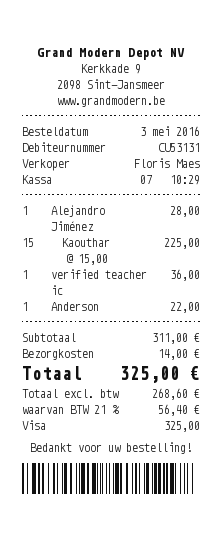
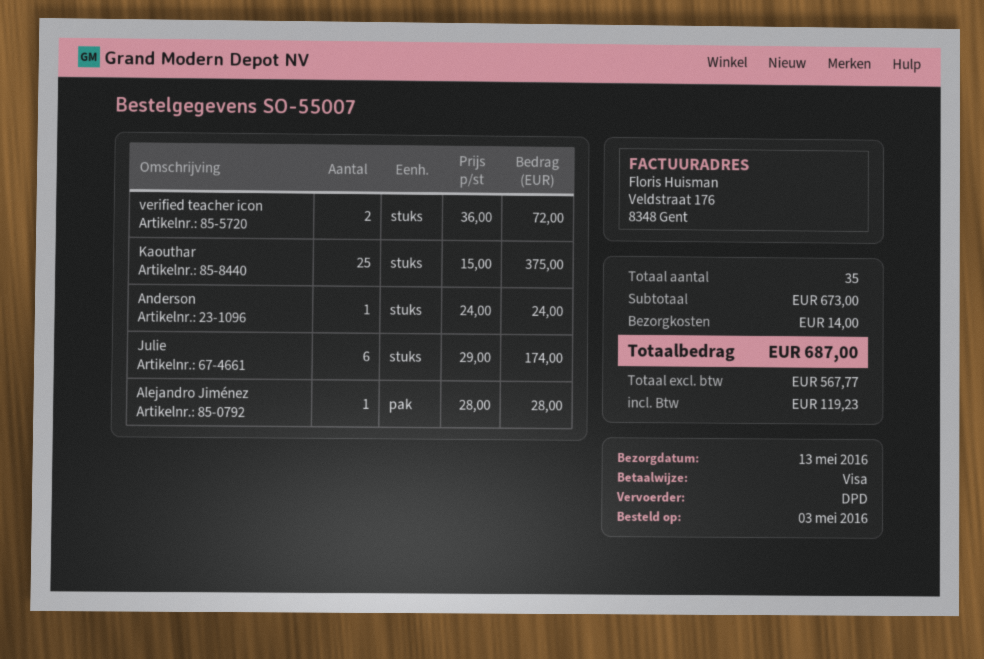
Kaouthar: 15 x 15.00 = 225.00 -> 25 x 15.00 = 375.00
verified teacher ic: 1 x 36.00 = 36.00 -> 2 x 36.00 = 72.00
Anderson: 1 x 22.00 = 22.00 -> 1 x 24.00 = 24.00
Julie: none -> 6 x 29.00 = 174.00
subtotal: 311.00 -> 673.00
net: 268.60 -> 567.77
tax: 56.40 -> 119.23
total: 325.00 -> 687.00

